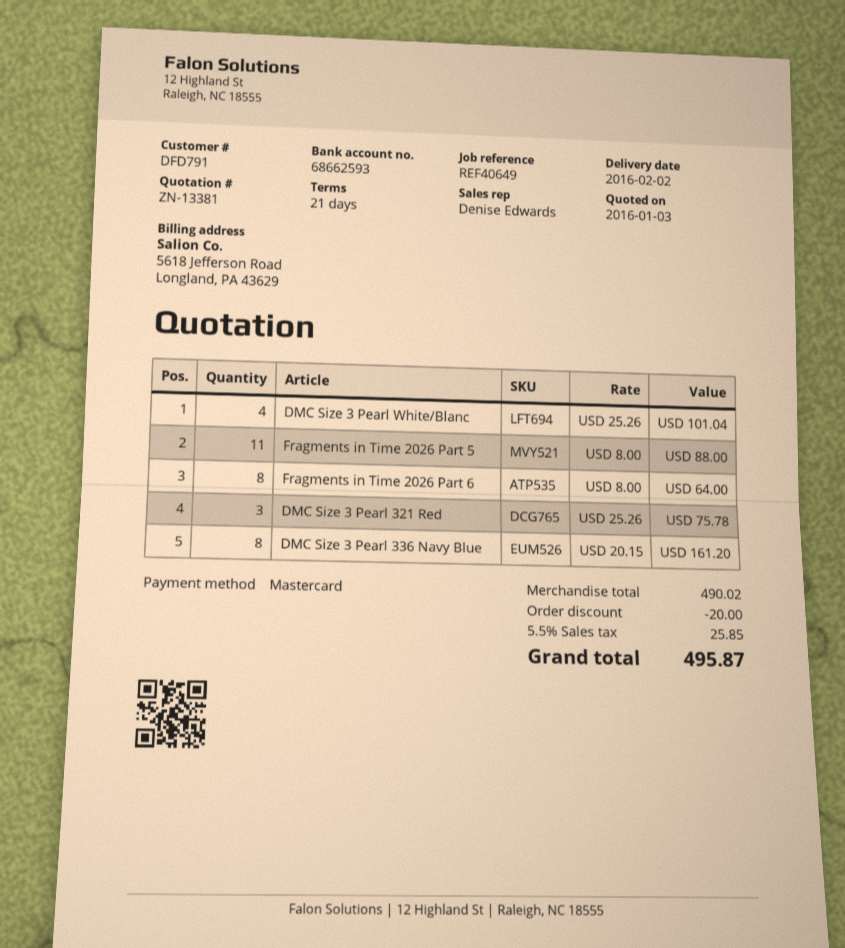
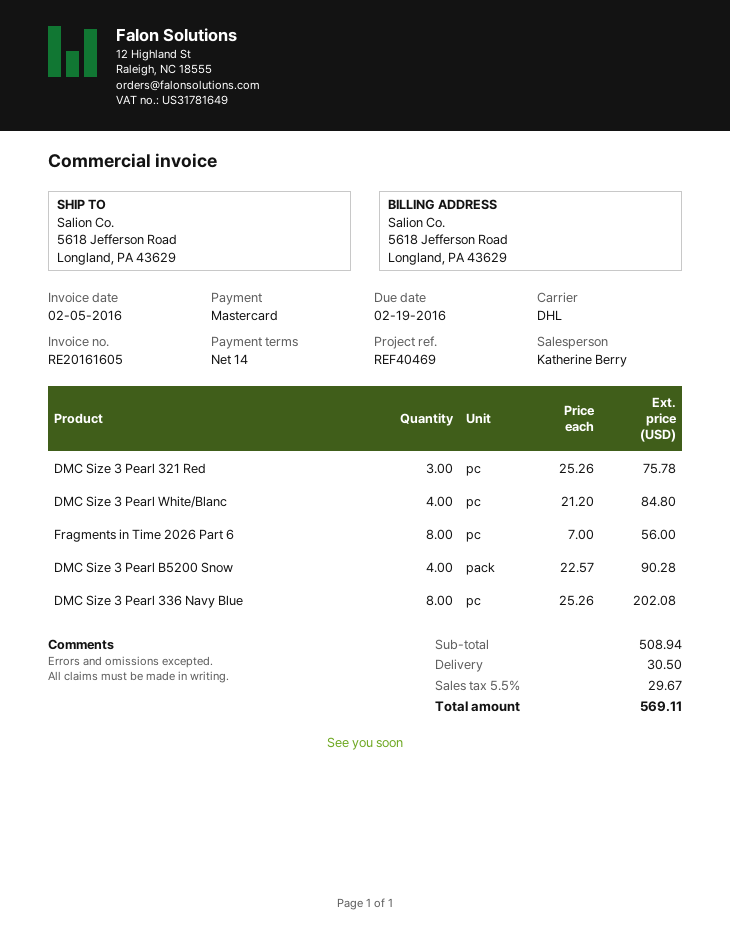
payment terms: 21 days -> 14 days
reference: REF40649 -> REF40469
sales rep: Denise Edwards -> Katherine Berry
DMC Size 3 Pearl White/Blanc: 4 x 25.26 = 101.04 -> 4 x 21.20 = 84.80
Fragments in Time 2026 Part 5: 11 x 8.00 = 88.00 -> none
Fragments in Time 2026 Part 6: 8 x 8.00 = 64.00 -> 8 x 7.00 = 56.00
DMC Size 3 Pearl 336 Navy Blue: 8 x 20.15 = 161.20 -> 8 x 25.26 = 202.08
DMC Size 3 Pearl B5200 Snow: none -> 4 x 22.57 = 90.28
subtotal: 490.02 -> 508.94
discount: 20.00 -> none
shipping: none -> 30.50
tax: 5.5% = 25.85 -> 5.5% = 29.67
total: 495.87 -> 569.11

